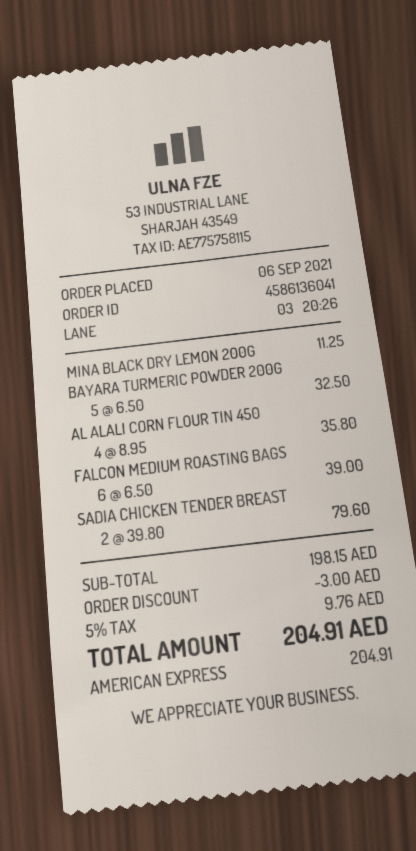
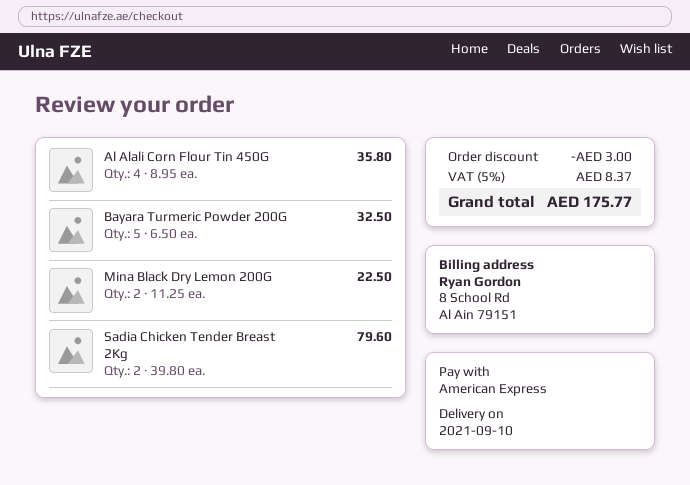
MINA BLACK DRY LEMON 200G: 1 x 11.25 = 11.25 -> 2 x 11.25 = 22.50
FALCON MEDIUM ROASTING BAGS: 6 x 6.50 = 39.00 -> none
tax: 5% = 9.76 -> 5% = 8.37
total: 204.91 -> 175.77

